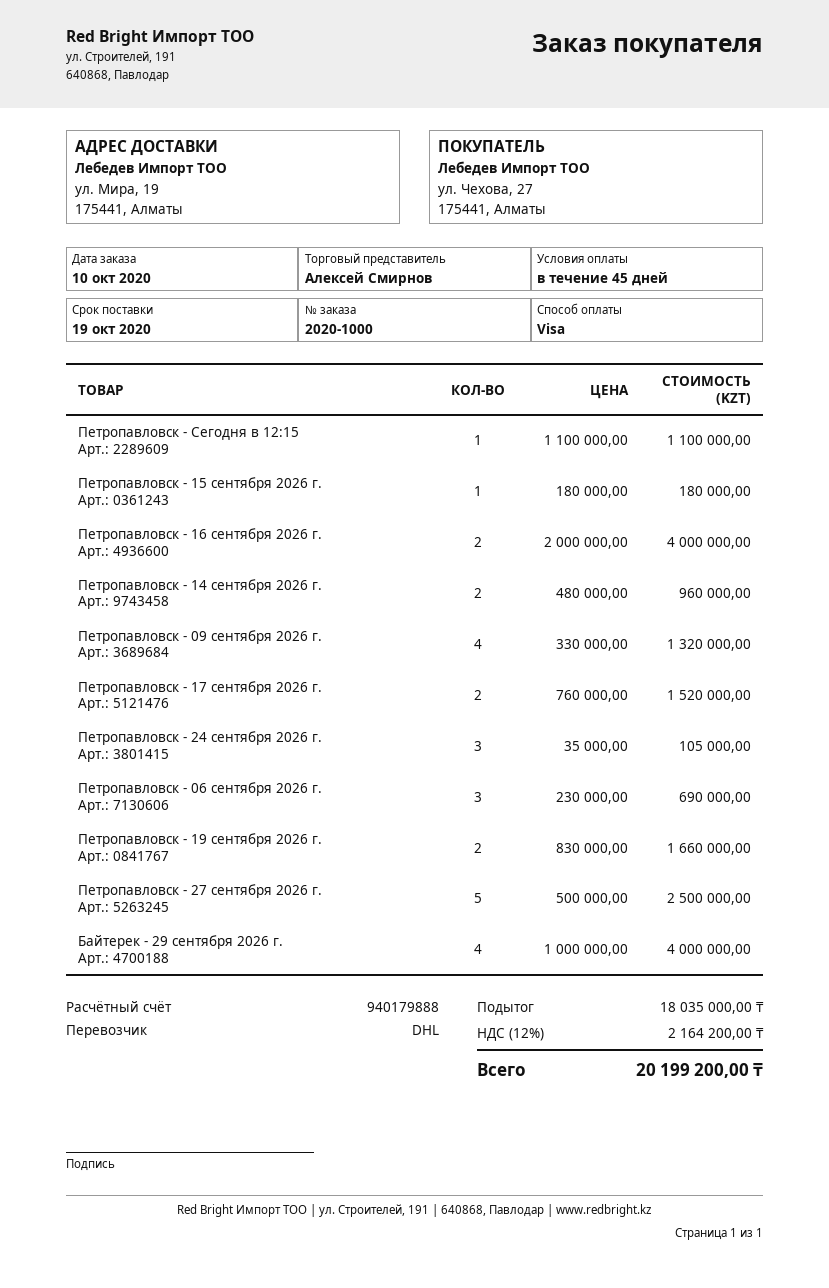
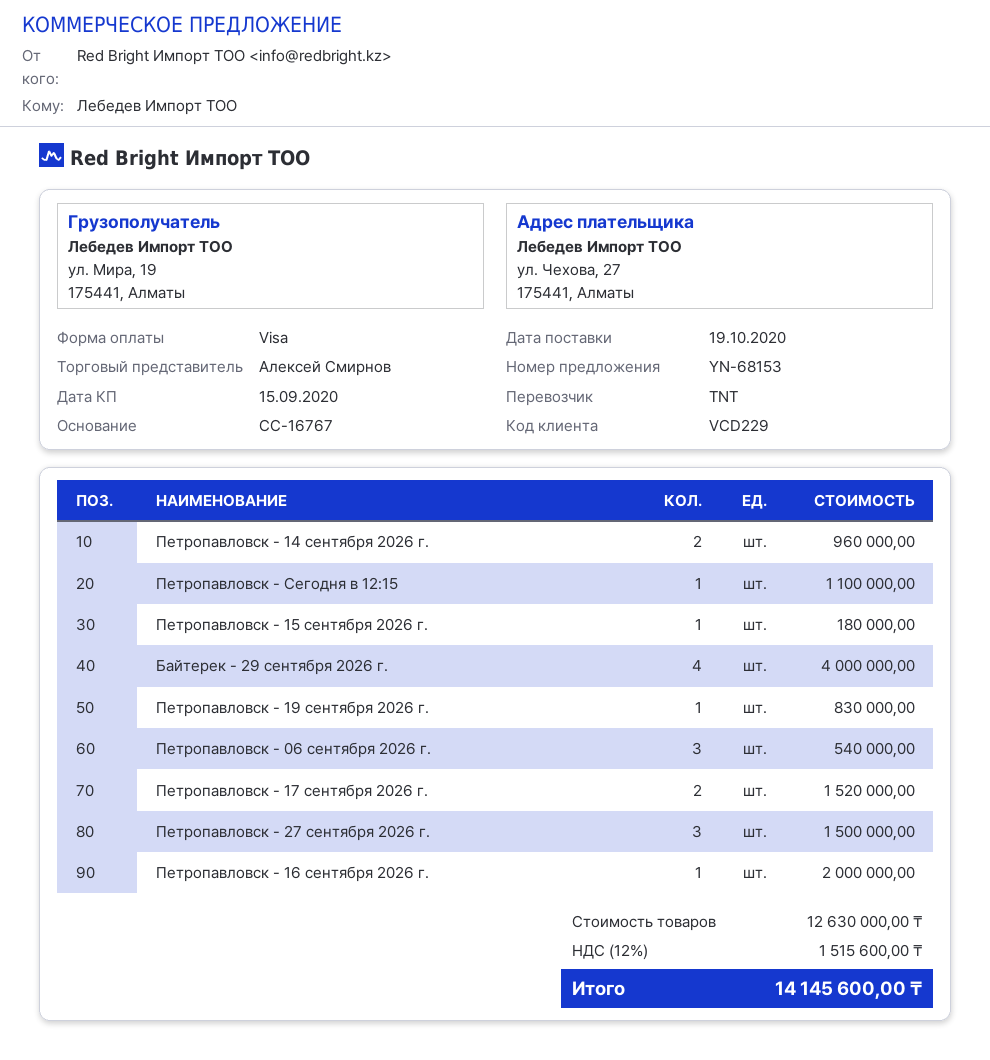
shipping method: DHL -> TNT
Петропавловск - 16 сентября 2026 г.: 2 for 4000000.00 -> 1 for 2000000.00
Петропавловск - 09 сентября 2026 г.: 4 for 1320000.00 -> none
Петропавловск - 24 сентября 2026 г.: 3 for 105000.00 -> none
Петропавловск - 06 сентября 2026 г.: 3 for 690000.00 -> 3 for 540000.00
Петропавловск - 19 сентября 2026 г.: 2 for 1660000.00 -> 1 for 830000.00
Петропавловск - 27 сентября 2026 г.: 5 for 2500000.00 -> 3 for 1500000.00
subtotal: 18035000.00 -> 12630000.00
tax: 12% = 2164200.00 -> 12% = 1515600.00
total: 20199200.00 -> 14145600.00

